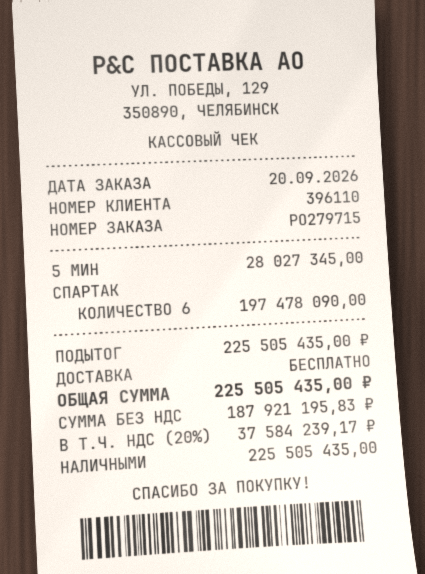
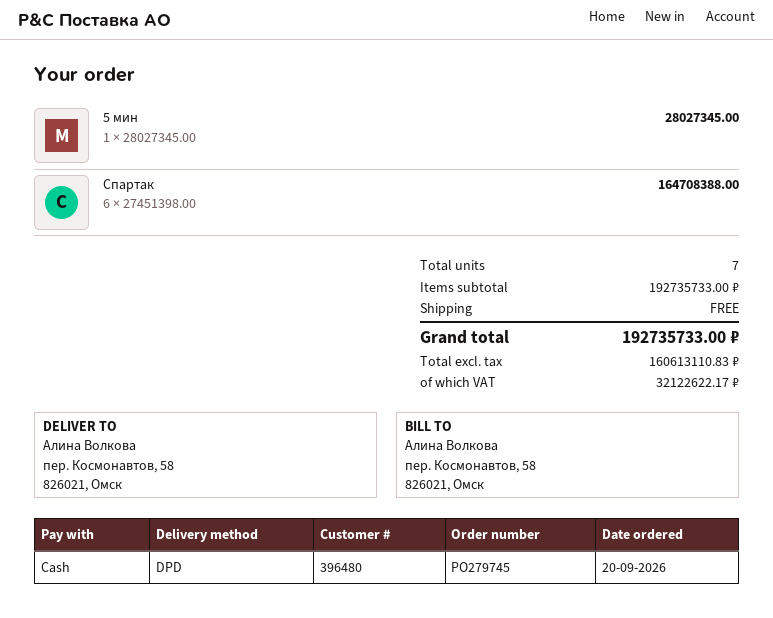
order number: PO279715 -> PO279745
customer number: 396110 -> 396480
СПАРТАК: 6 for 197478090.00 -> 6 for 164708388.00
subtotal: 225505435.00 -> 192735733.00
net: 187921195.83 -> 160613110.83
tax: 37584239.17 -> 32122622.17
total: 225505435.00 -> 192735733.00

